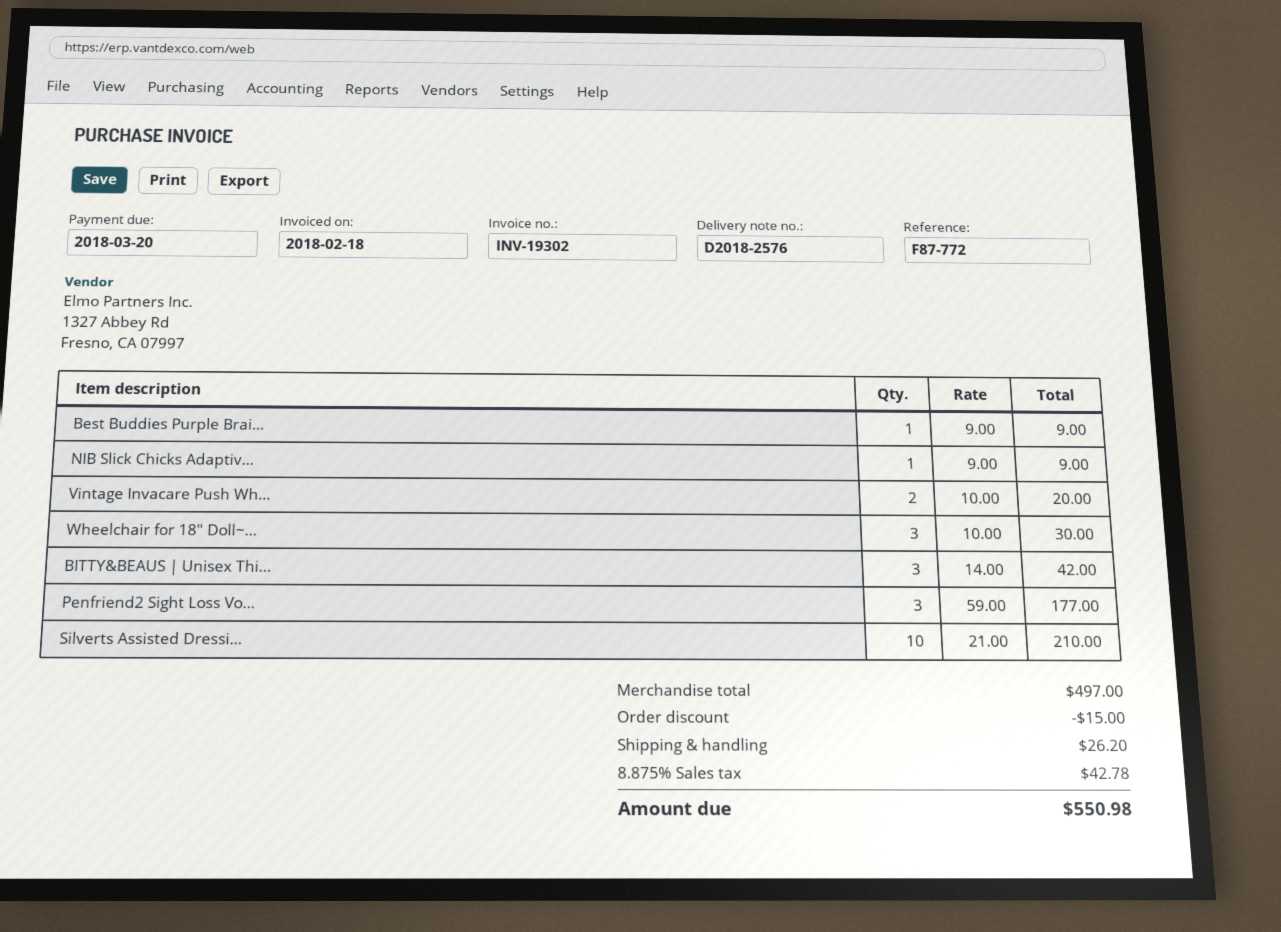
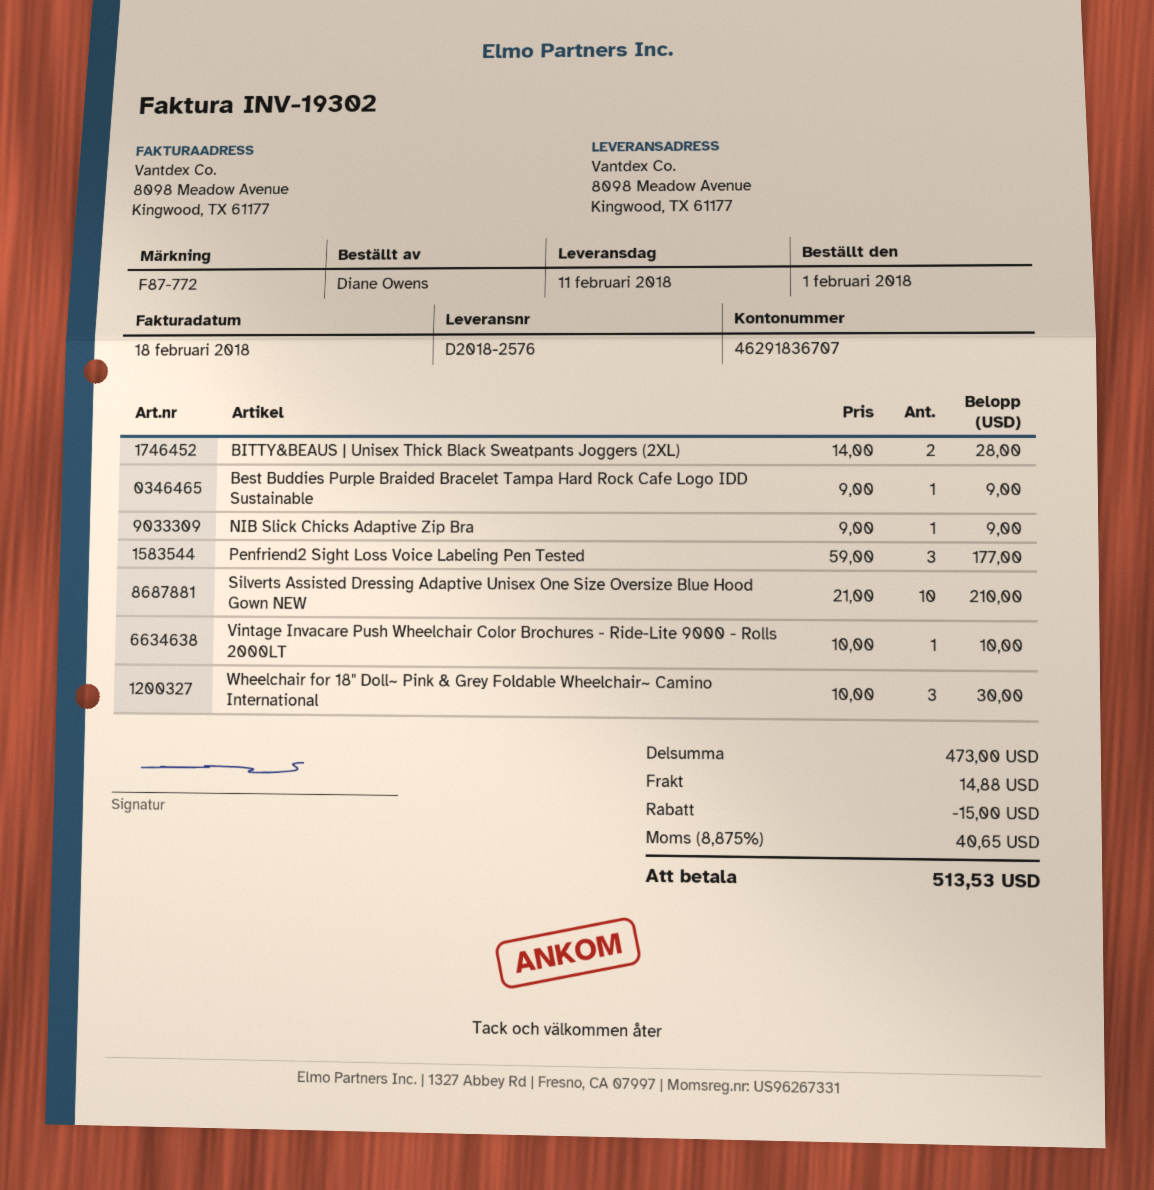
Vintage Invacare Push Wh...: 2 x 10.00 = 20.00 -> 1 x 10.00 = 10.00
BITTY&BEAUS | Unisex Thi...: 3 x 14.00 = 42.00 -> 2 x 14.00 = 28.00
subtotal: 497.00 -> 473.00
shipping: 26.20 -> 14.88
tax: 8.875% = 42.78 -> 8.875% = 40.65
total: 550.98 -> 513.53

